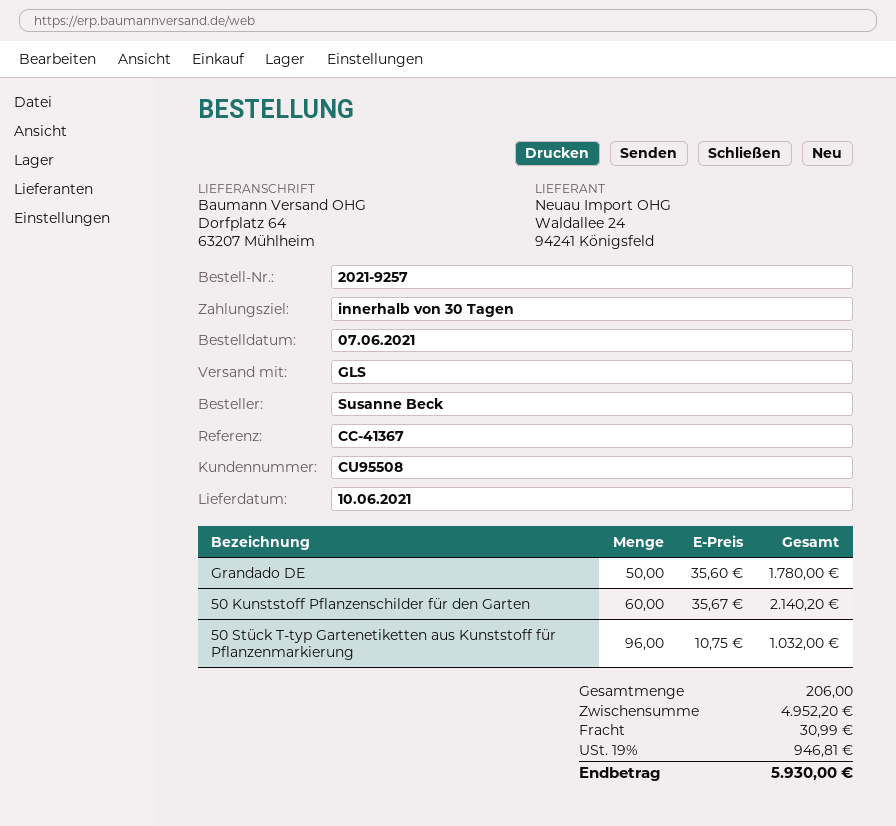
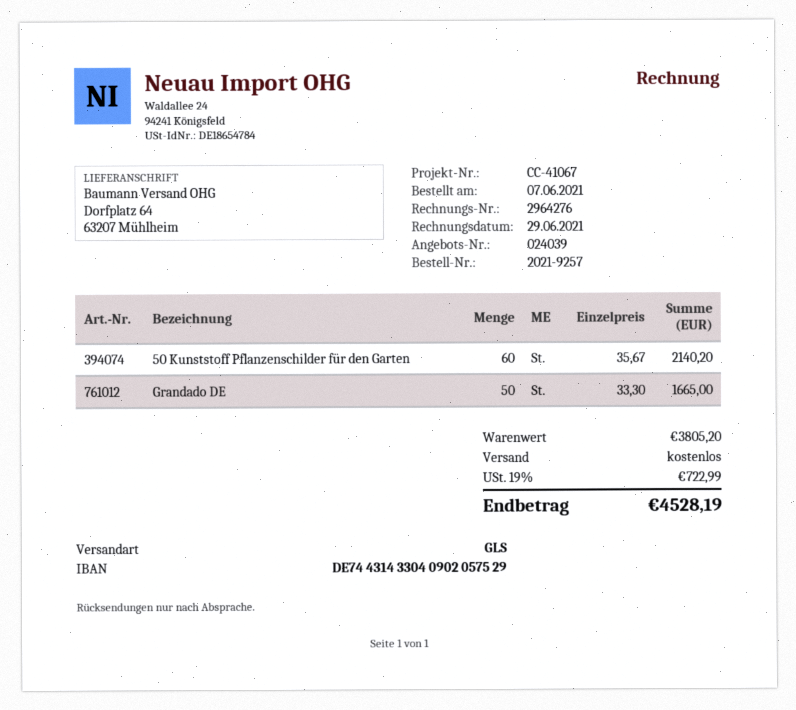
reference: CC-41367 -> CC-41067
Grandado DE: 50 x 35.60 = 1780.00 -> 50 x 33.30 = 1665.00
50 Stück T-typ Gartenetiketten aus Kunststoff für Pflanzenmarkierung: 96 x 10.75 = 1032.00 -> none
subtotal: 4952.20 -> 3805.20
shipping: 30.99 -> 0.00
tax: 19% = 946.81 -> 19% = 722.99
total: 5930.00 -> 4528.19

